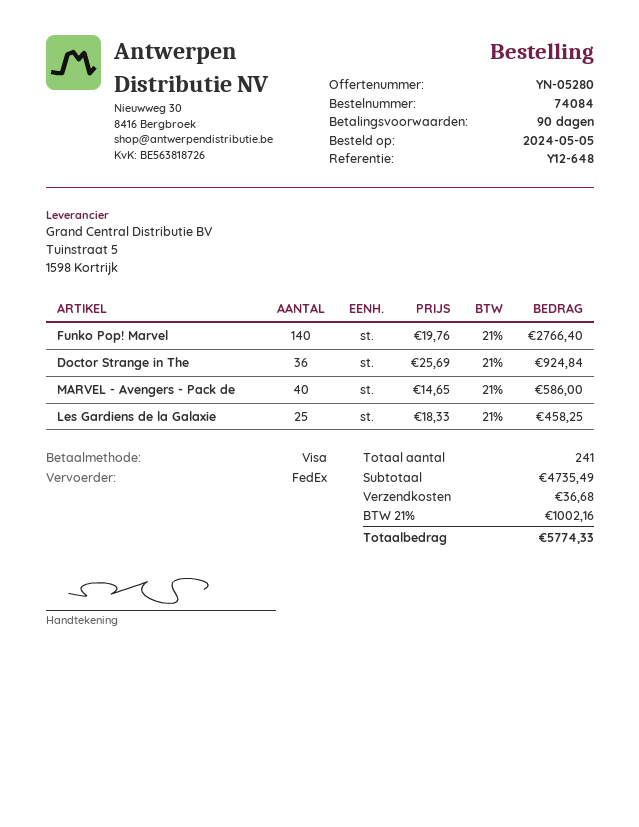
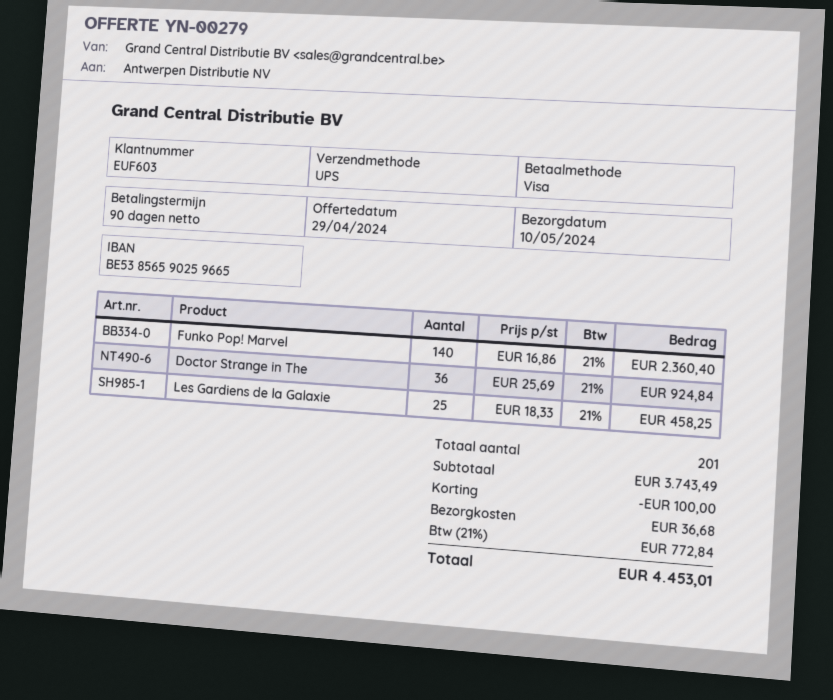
quote number: YN-05280 -> YN-00279
shipping method: FedEx -> UPS
Funko Pop! Marvel: 140 x 19.76 = 2766.40 -> 140 x 16.86 = 2360.40
MARVEL - Avengers - Pack de: 40 x 14.65 = 586.00 -> none
total quantity: 241 -> 201
subtotal: 4735.49 -> 3743.49
discount: none -> 100.00
tax: 21% = 1002.16 -> 21% = 772.84
total: 5774.33 -> 4453.01

